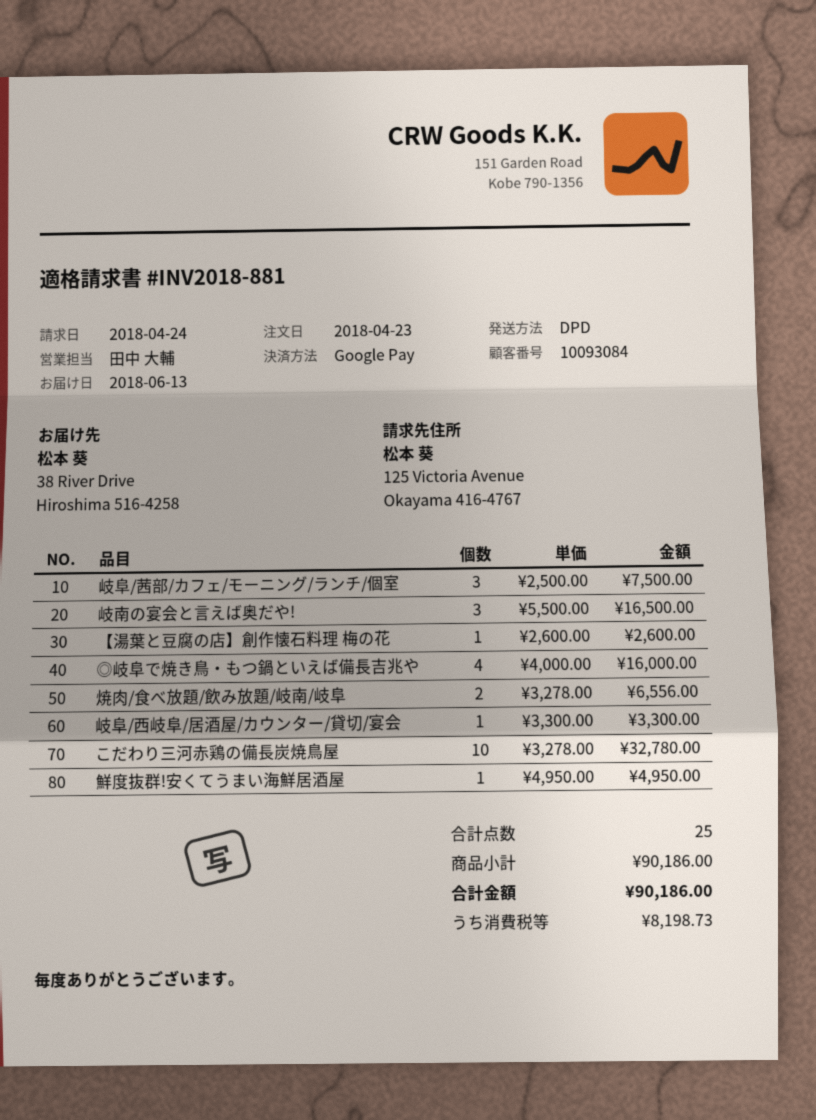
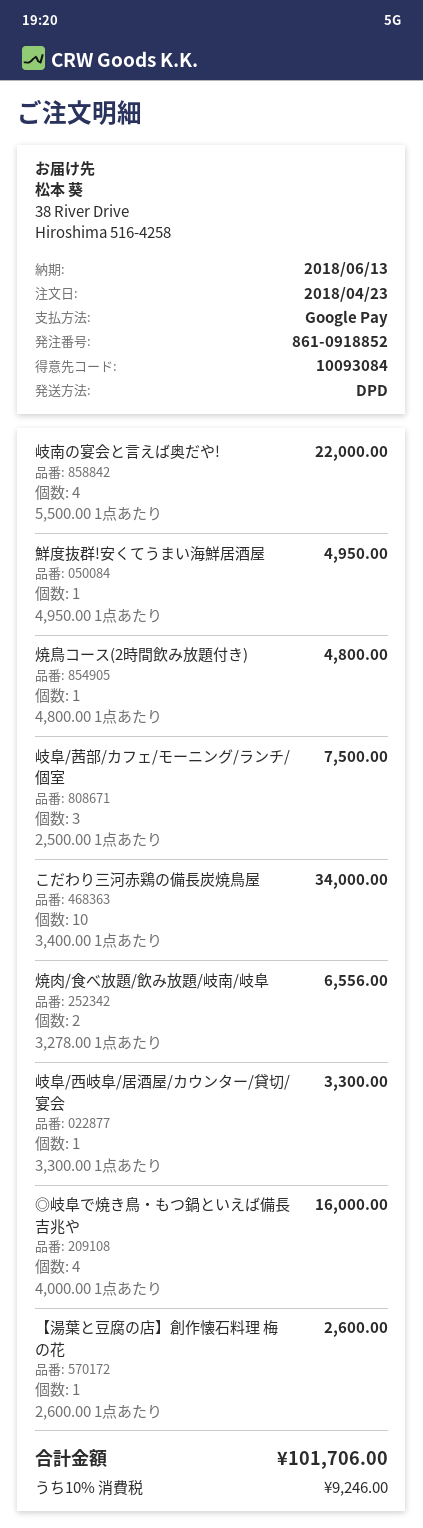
岐南の宴会と言えば奥だや!: 3 x 5500.00 = 16500.00 -> 4 x 5500.00 = 22000.00
こだわり三河赤鶏の備長炭焼鳥屋: 10 x 3278.00 = 32780.00 -> 10 x 3400.00 = 34000.00
焼鳥コース(2時間飲み放題付き): none -> 1 x 4800.00 = 4800.00
tax: 8198.73 -> 9246.00
total: 90186.00 -> 101706.00

